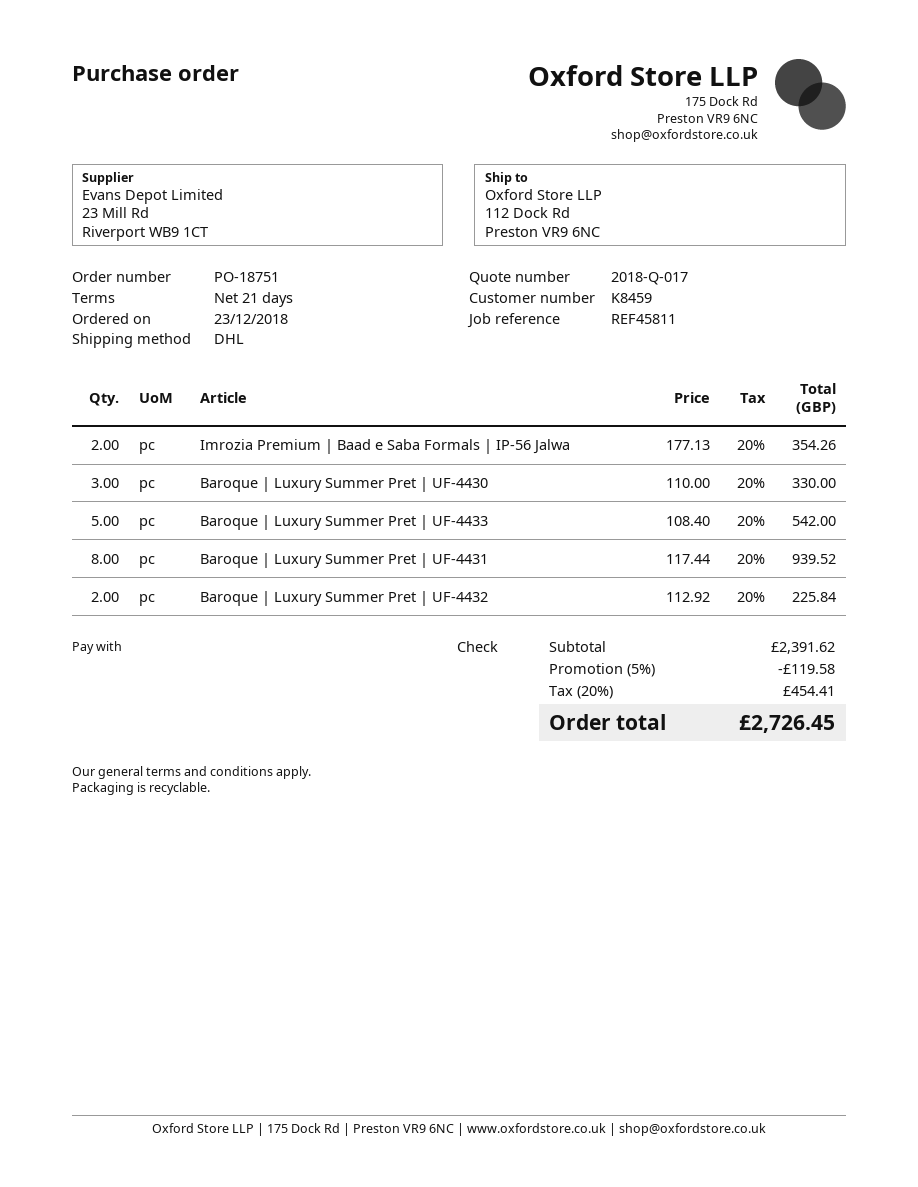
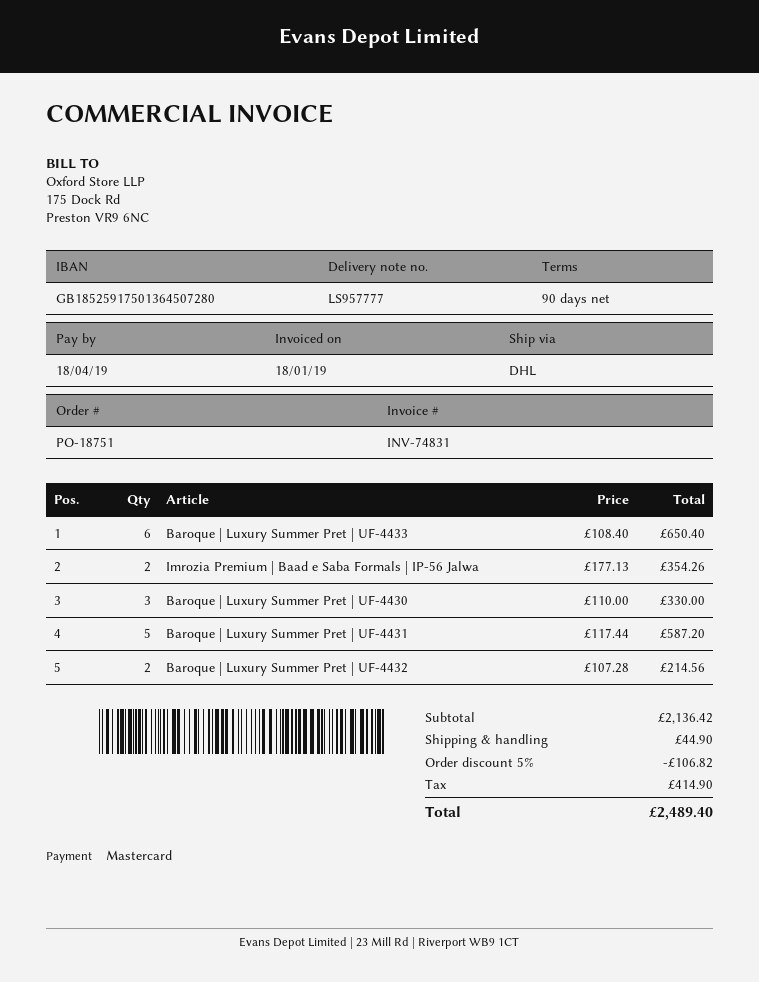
payment terms: 21 days -> 90 days
payment method: cheque -> Mastercard
Baroque | Luxury Summer Pret | UF-4433: 5 x 108.40 = 542.00 -> 6 x 108.40 = 650.40
Baroque | Luxury Summer Pret | UF-4431: 8 x 117.44 = 939.52 -> 5 x 117.44 = 587.20
Baroque | Luxury Summer Pret | UF-4432: 2 x 112.92 = 225.84 -> 2 x 107.28 = 214.56
subtotal: 2391.62 -> 2136.42
discount: 5% = 119.58 -> 5% = 106.82
shipping: none -> 44.90
tax: 454.41 -> 414.90
total: 2726.45 -> 2489.40

